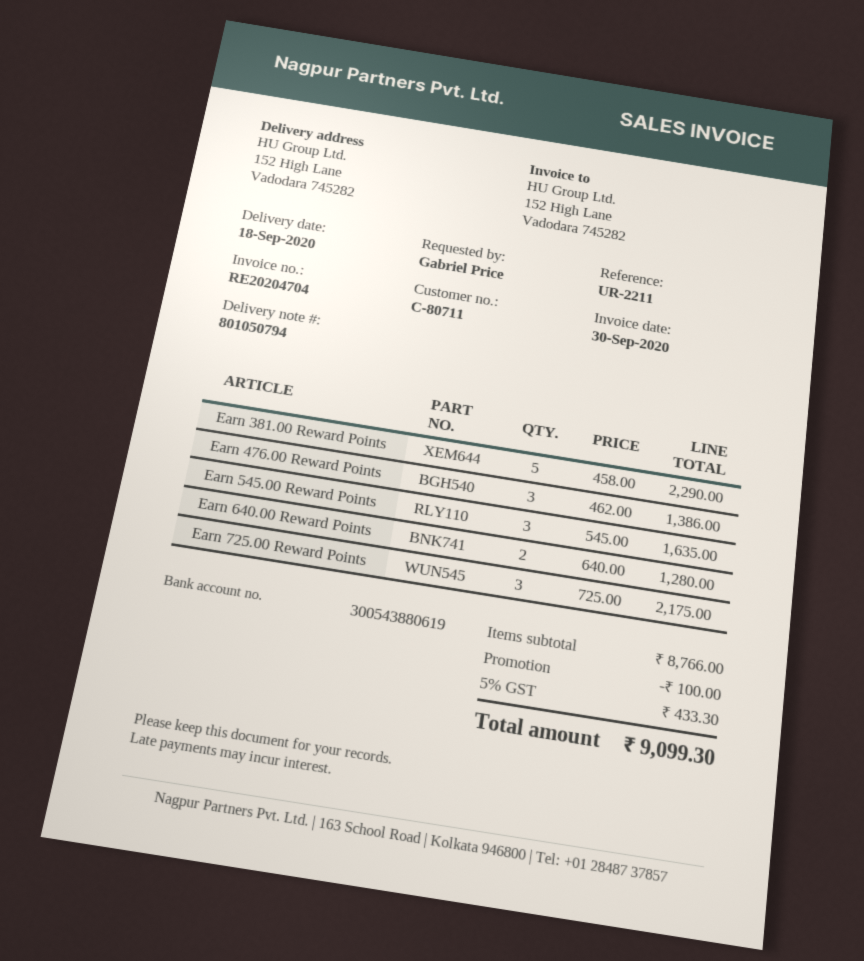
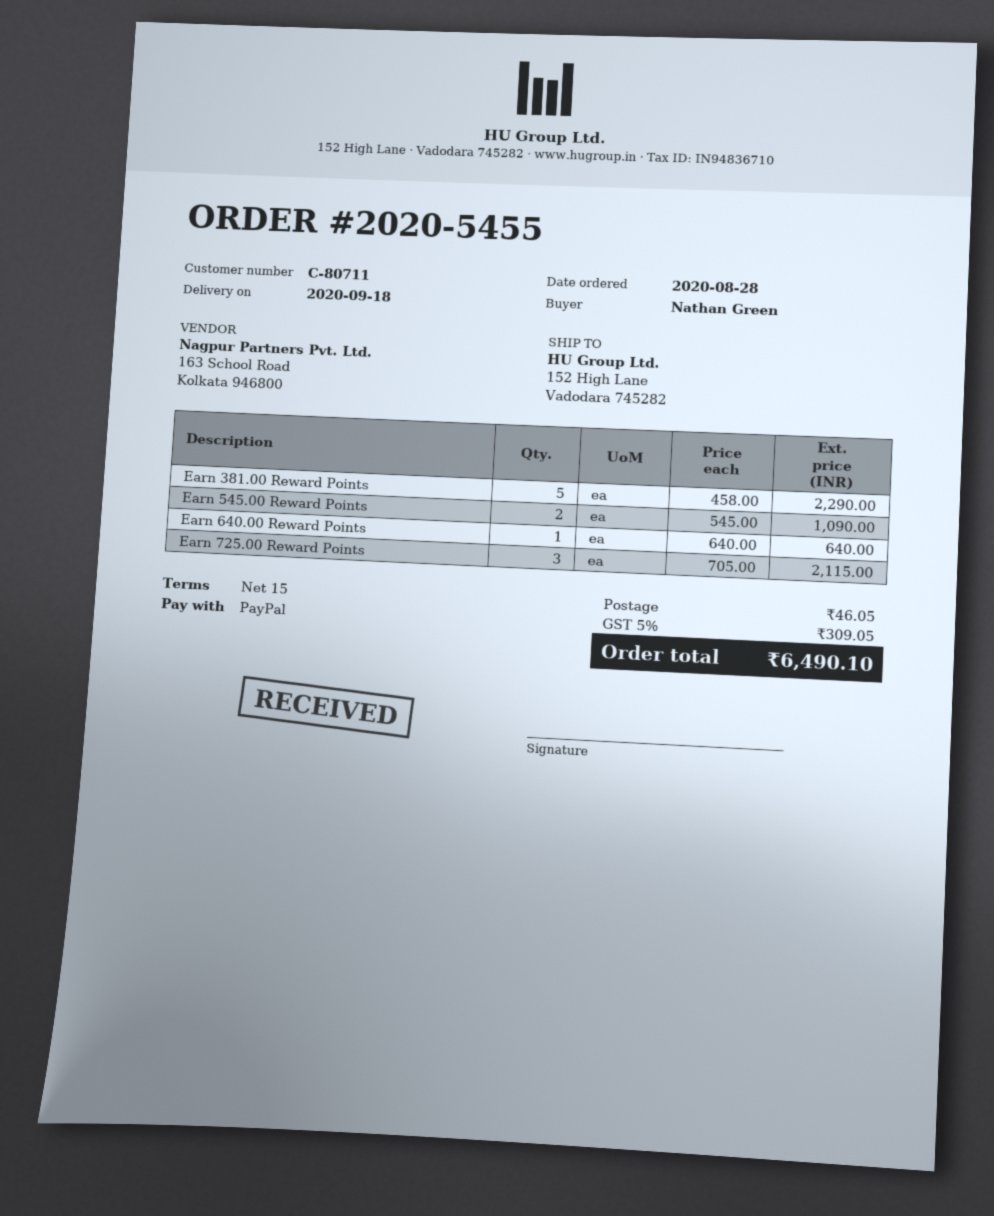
ordered by: Gabriel Price -> Nathan Green
Earn 476.00 Reward Points: 3 x 462.00 = 1386.00 -> none
Earn 545.00 Reward Points: 3 x 545.00 = 1635.00 -> 2 x 545.00 = 1090.00
Earn 640.00 Reward Points: 2 x 640.00 = 1280.00 -> 1 x 640.00 = 640.00
Earn 725.00 Reward Points: 3 x 725.00 = 2175.00 -> 3 x 705.00 = 2115.00
discount: 100.00 -> none
shipping: none -> 46.05
tax: 5% = 433.30 -> 5% = 309.05
total: 9099.30 -> 6490.10

